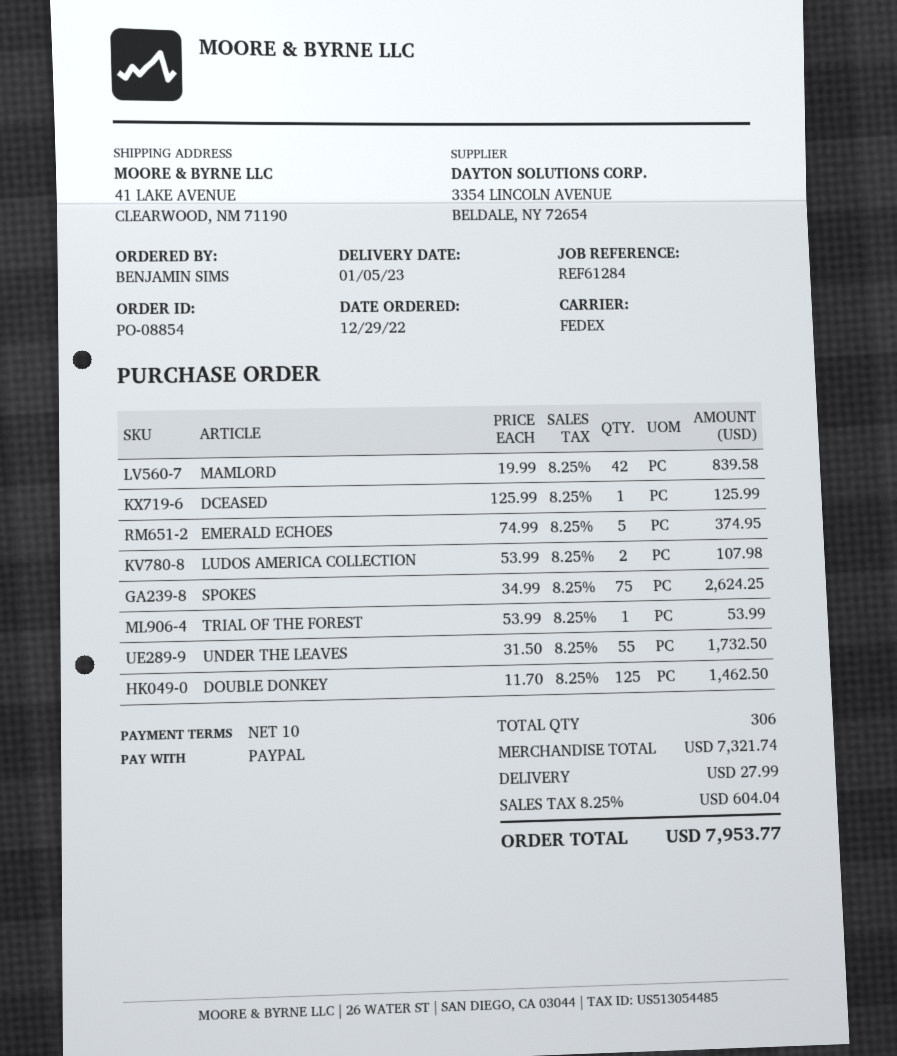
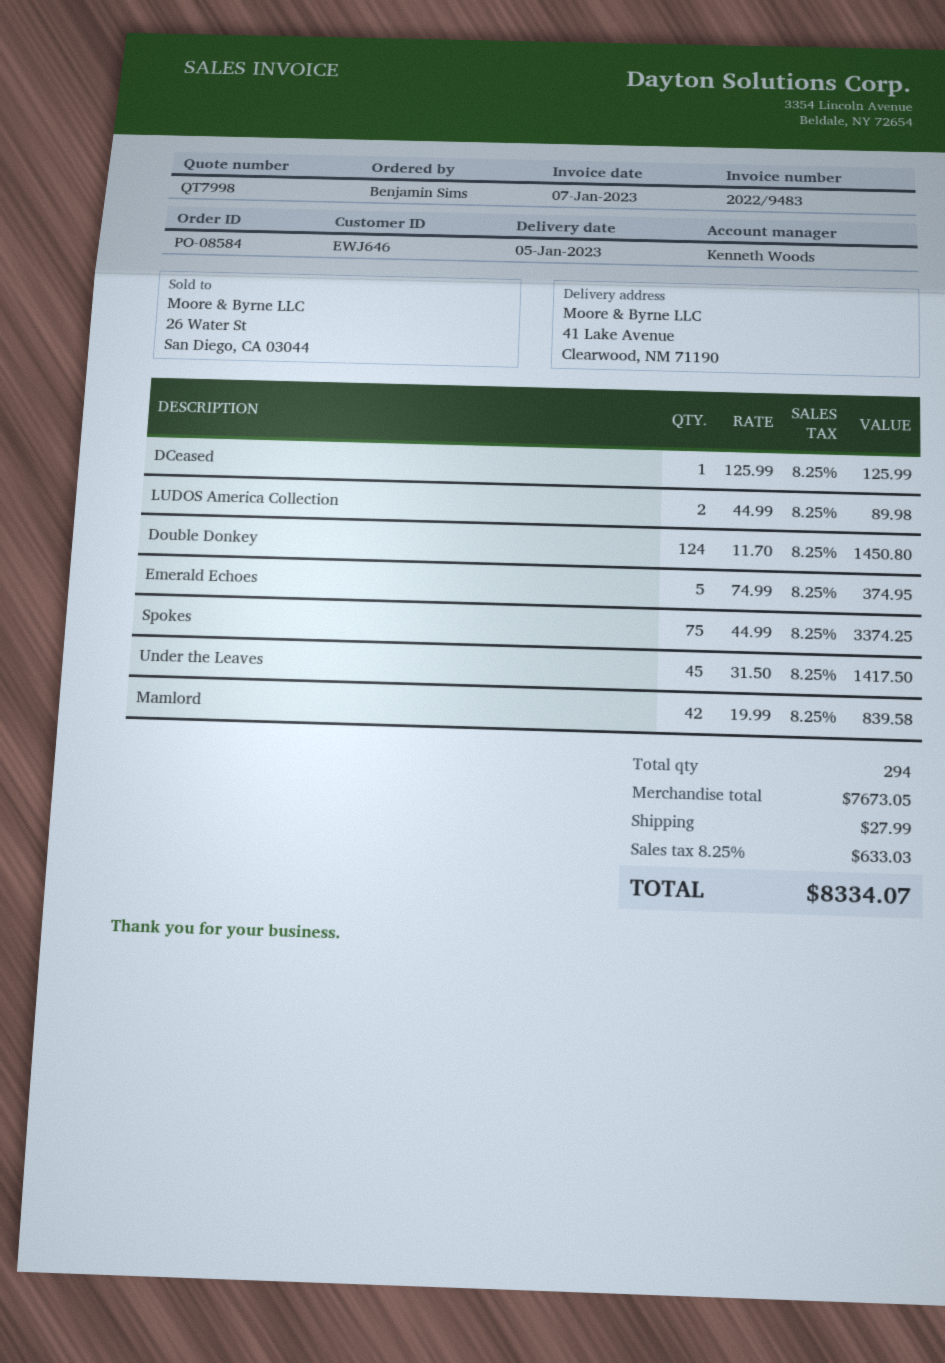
order number: PO-08854 -> PO-08584
LUDOS AMERICA COLLECTION: 2 x 53.99 = 107.98 -> 2 x 44.99 = 89.98
SPOKES: 75 x 34.99 = 2624.25 -> 75 x 44.99 = 3374.25
TRIAL OF THE FOREST: 1 x 53.99 = 53.99 -> none
UNDER THE LEAVES: 55 x 31.50 = 1732.50 -> 45 x 31.50 = 1417.50
DOUBLE DONKEY: 125 x 11.70 = 1462.50 -> 124 x 11.70 = 1450.80
total quantity: 306 -> 294
subtotal: 7321.74 -> 7673.05
tax: 8.25% = 604.04 -> 8.25% = 633.03
total: 7953.77 -> 8334.07

